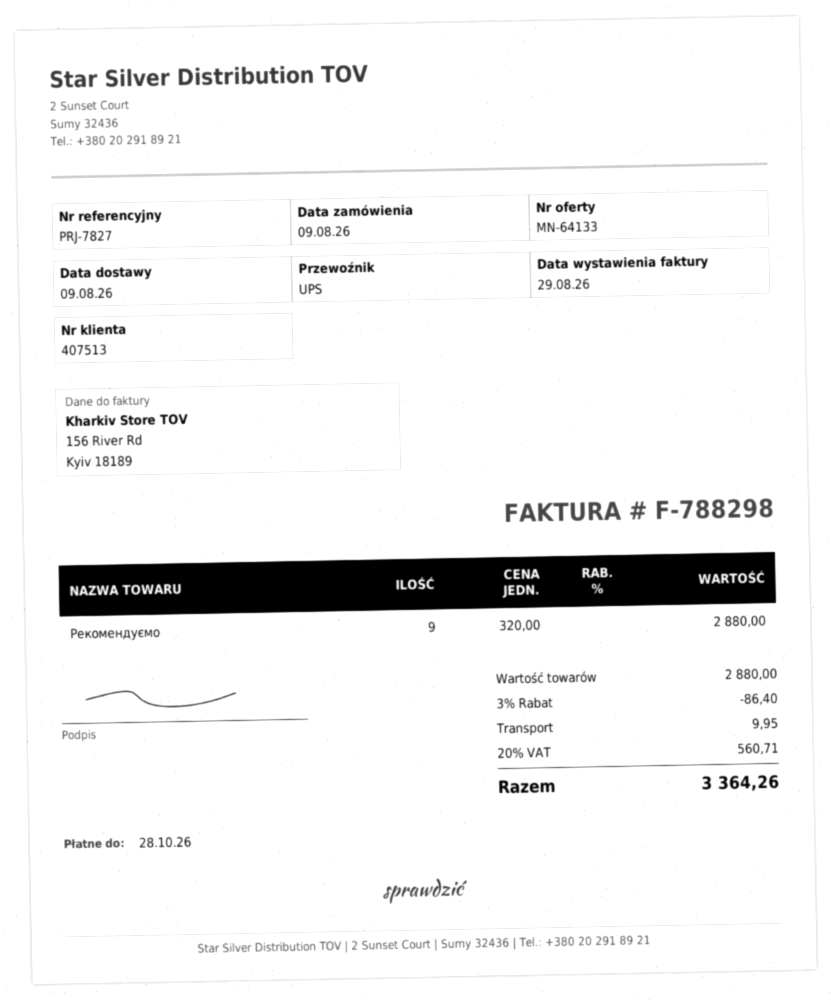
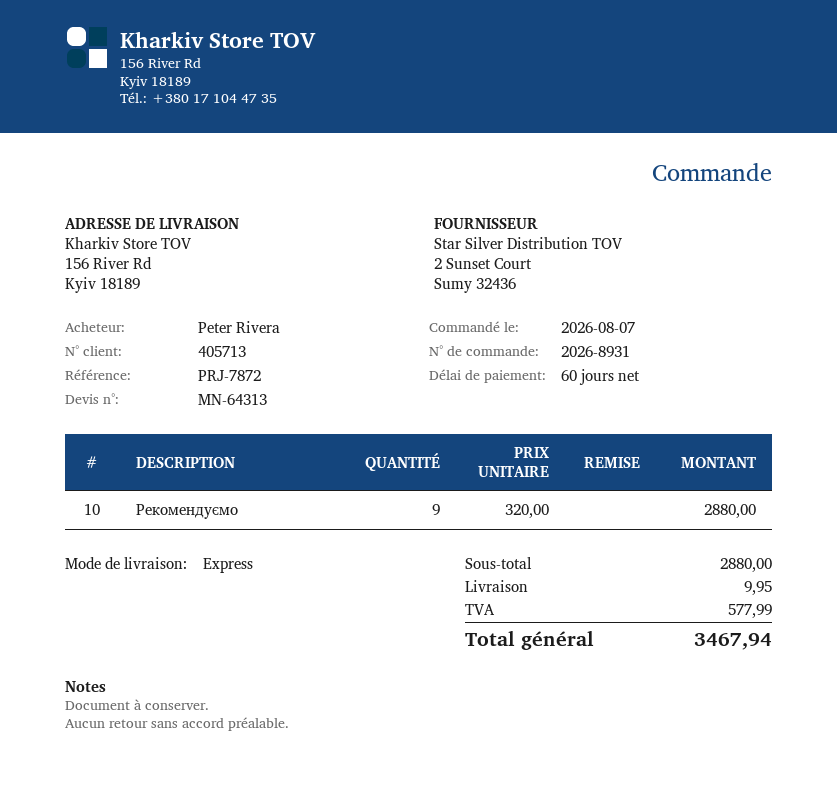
quote number: MN-64133 -> MN-64313
order date: 2026-08-09 -> 2026-08-07
customer number: 407513 -> 405713
reference: PRJ-7827 -> PRJ-7872
shipping method: UPS -> express
discount: 3% = 86.40 -> none
tax: 560.71 -> 577.99
total: 3364.26 -> 3467.94

